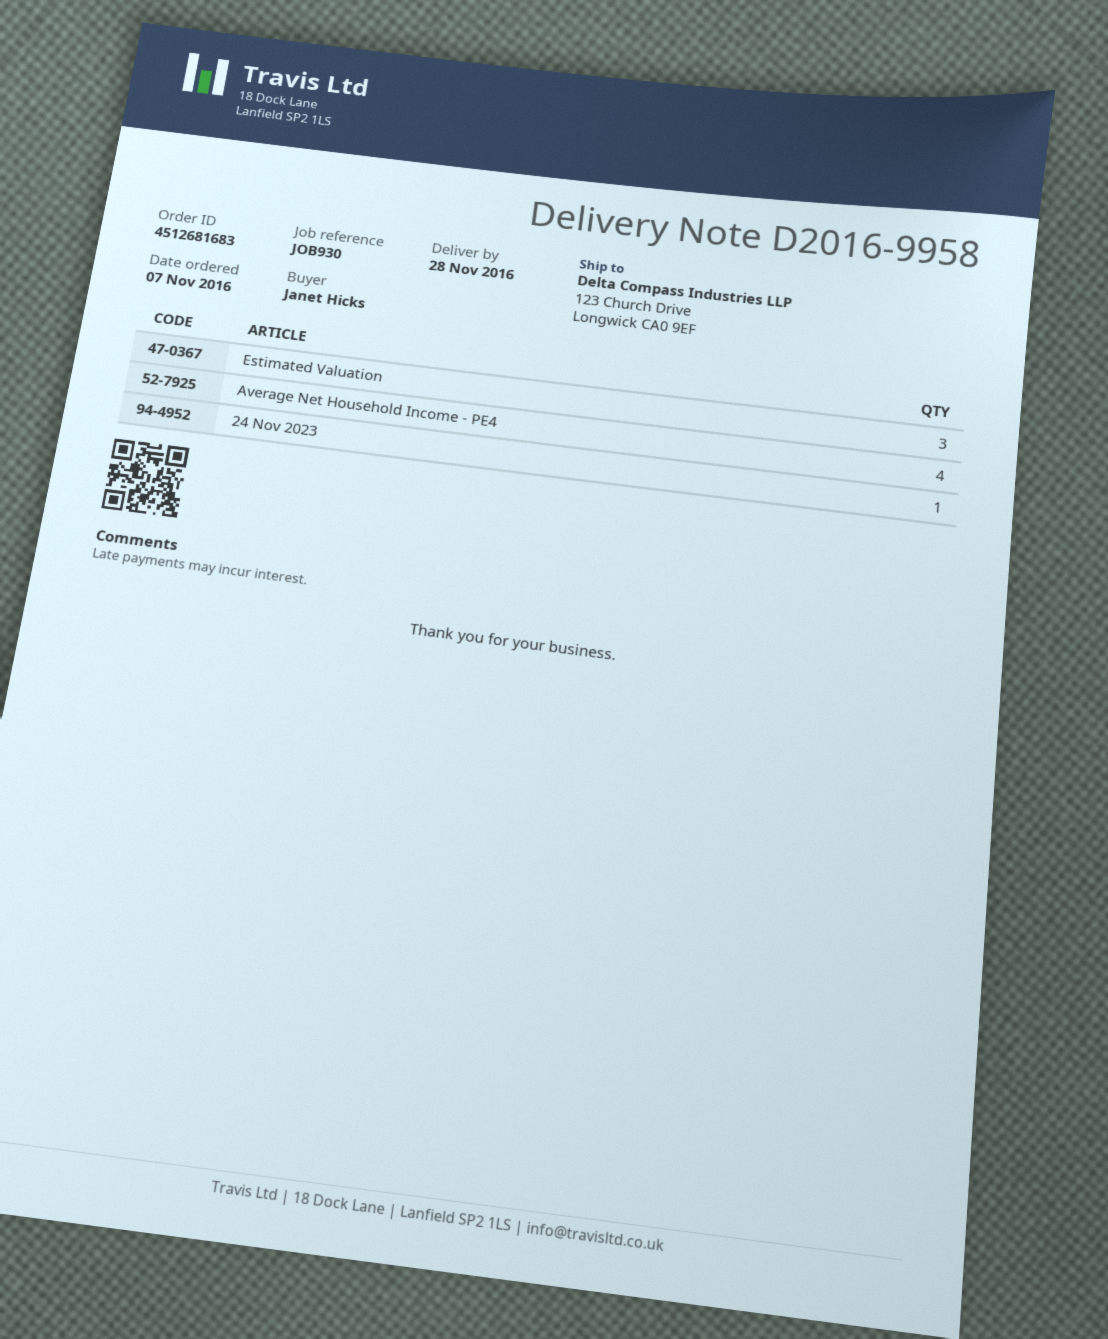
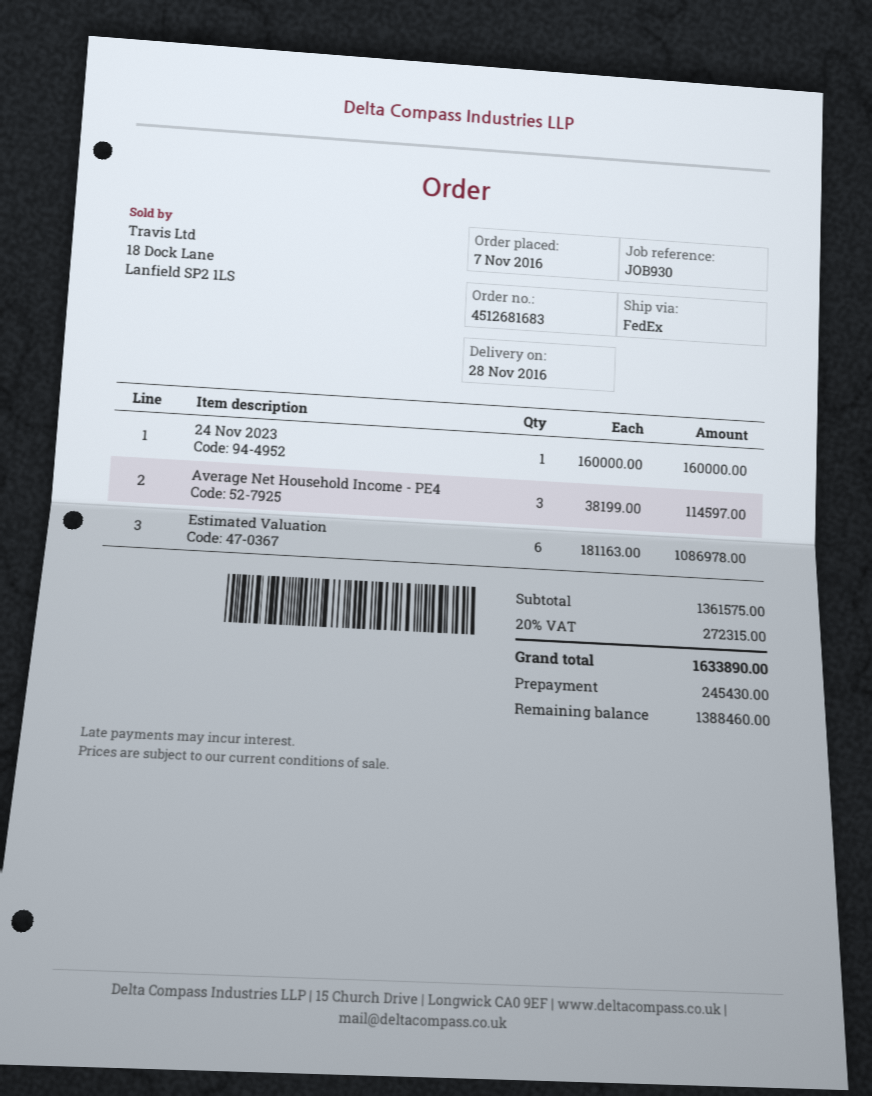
Estimated Valuation: 3 -> 6
Average Net Household Income - PE4: 4 -> 3

